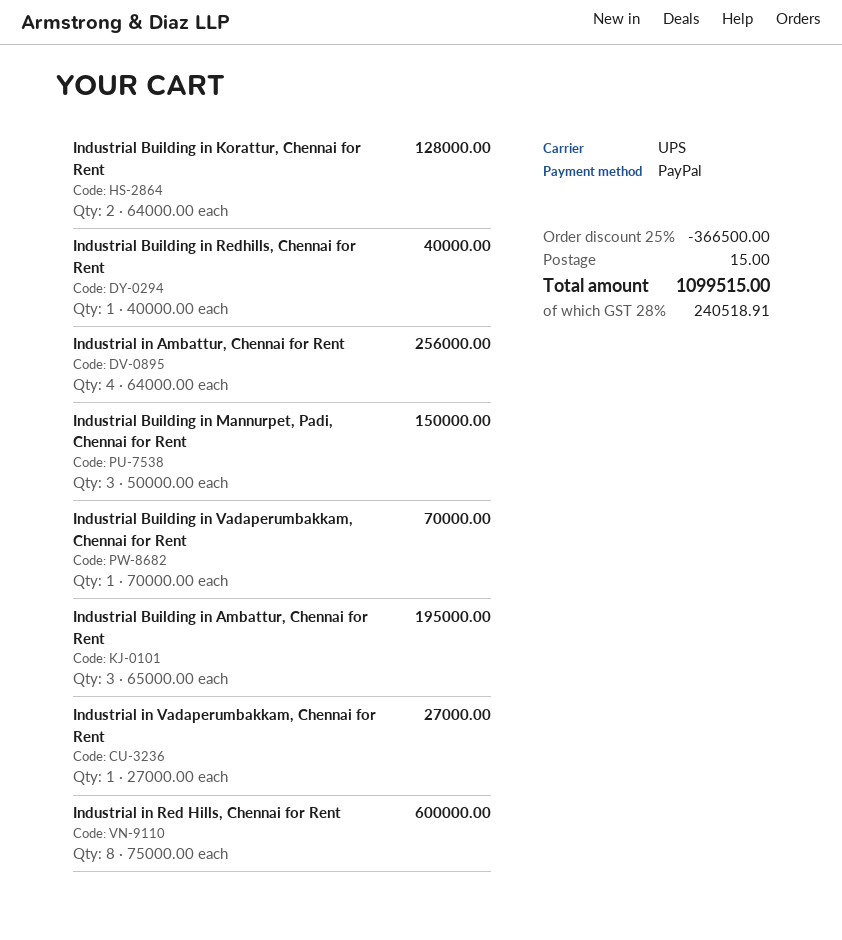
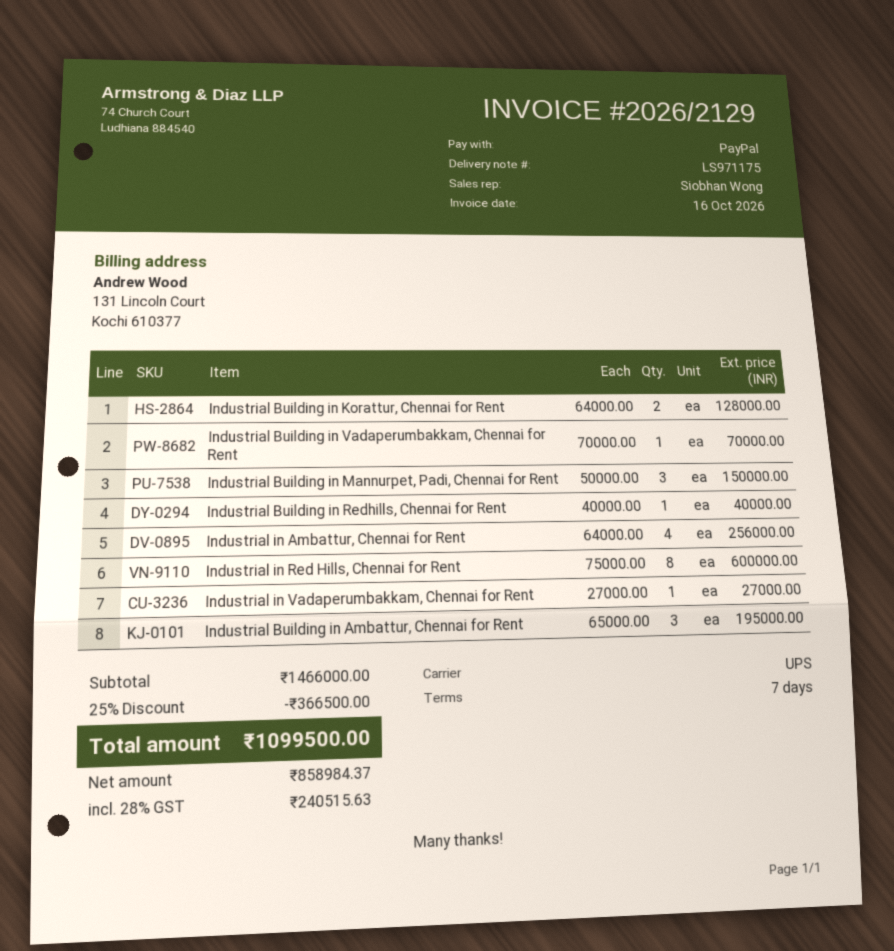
shipping: 15.00 -> none
tax: 28% = 240518.91 -> 28% = 240515.63
total: 1099515.00 -> 1099500.00

